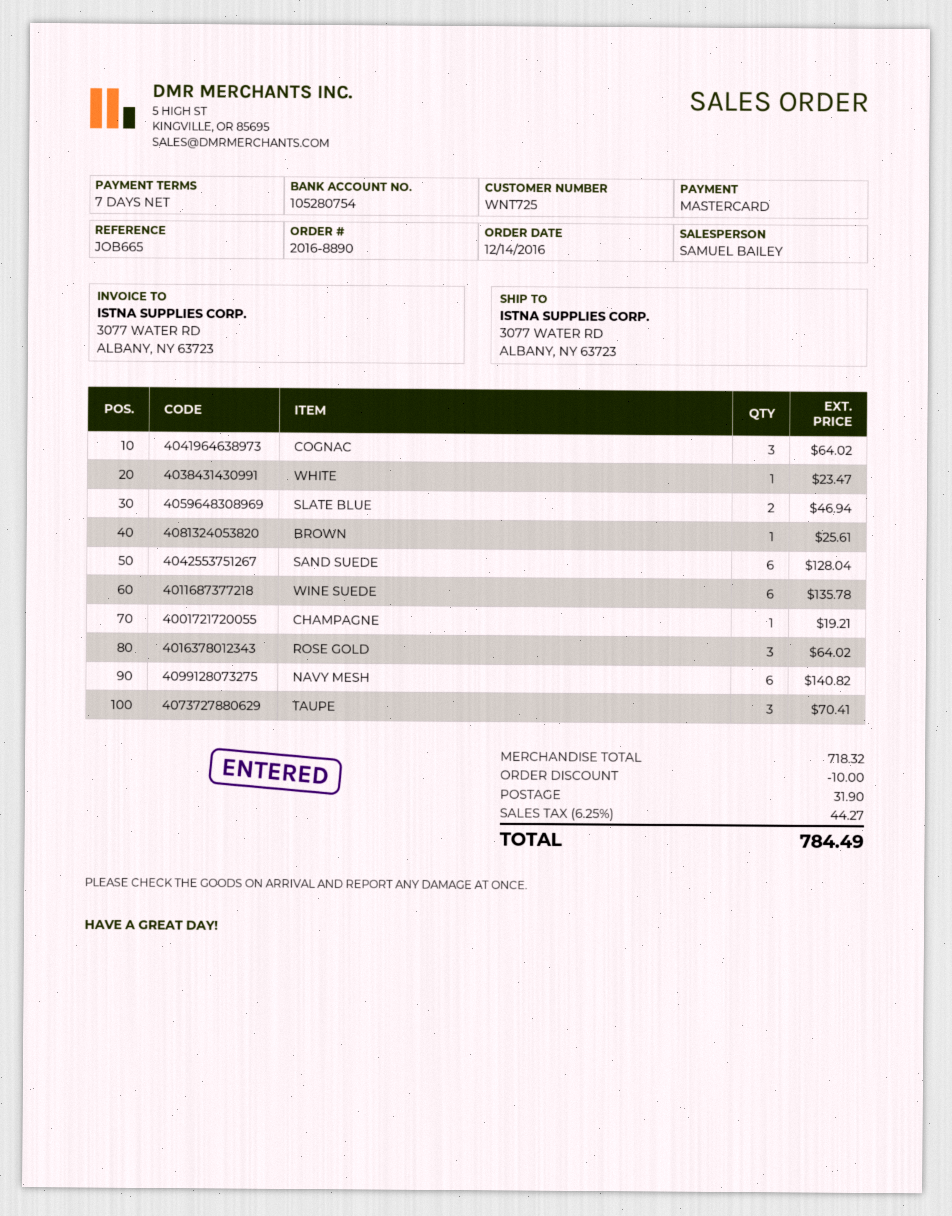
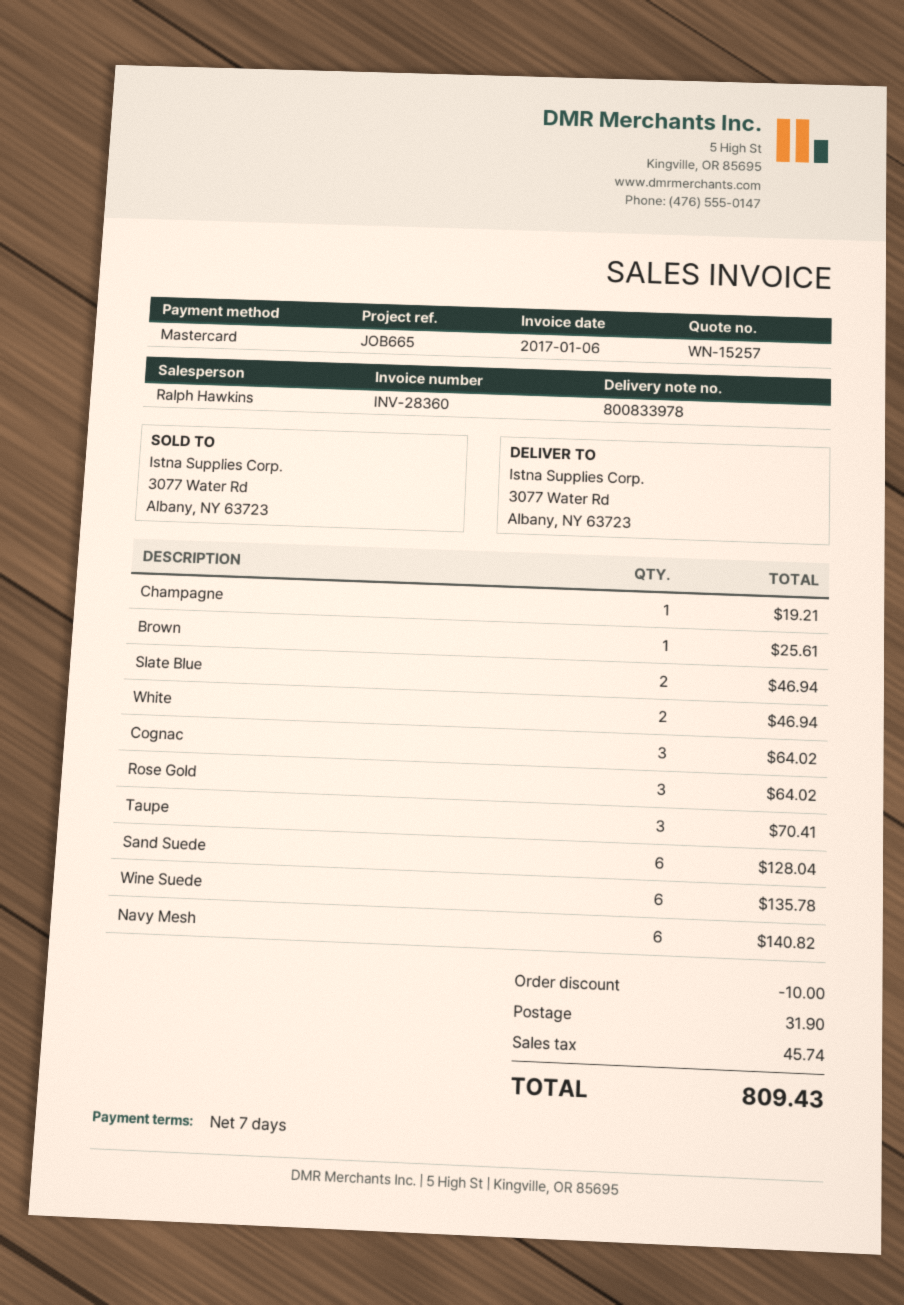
sales rep: SAMUEL BAILEY -> Ralph Hawkins
WHITE: 1 for 23.47 -> 2 for 46.94
tax: 44.27 -> 45.74
total: 784.49 -> 809.43

